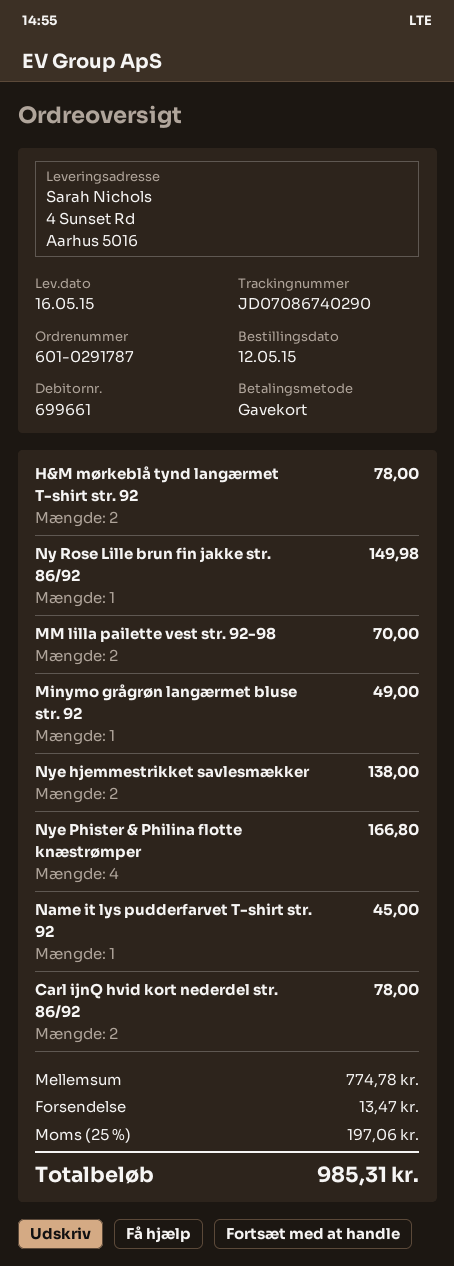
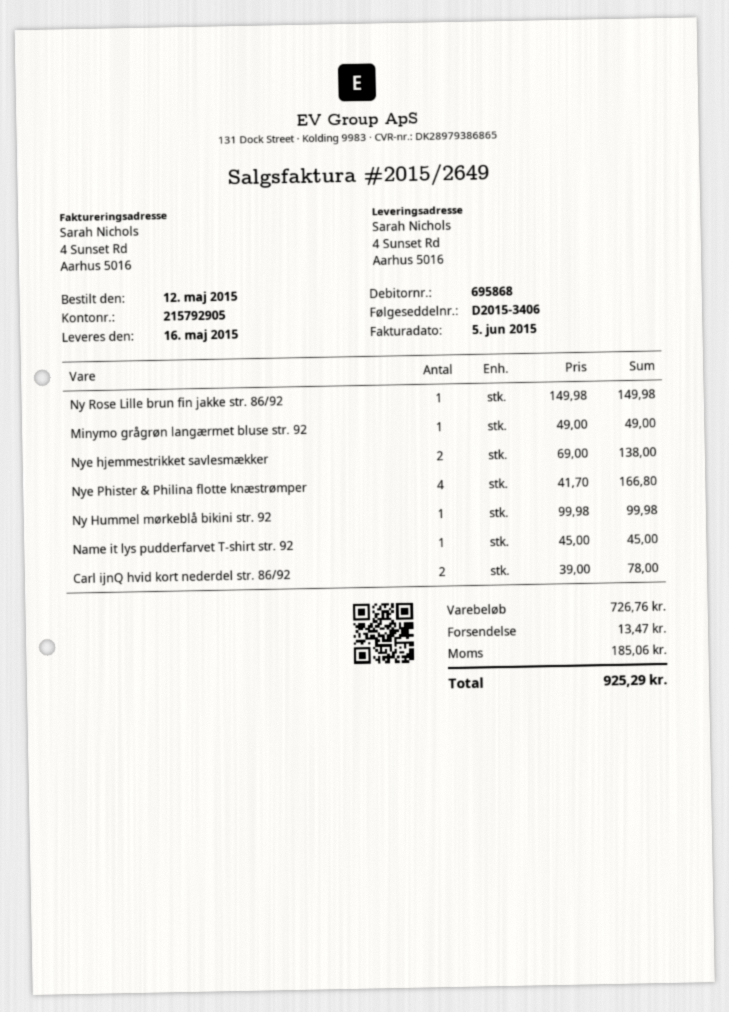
customer number: 699661 -> 695868
H&M mørkeblå tynd langærmet T-shirt str. 92: 2 for 78.00 -> none
MM lilla pailette vest str. 92-98: 2 for 70.00 -> none
Ny Hummel mørkeblå bikini str. 92: none -> 1 for 99.98
subtotal: 774.78 -> 726.76
tax: 197.06 -> 185.06
total: 985.31 -> 925.29

